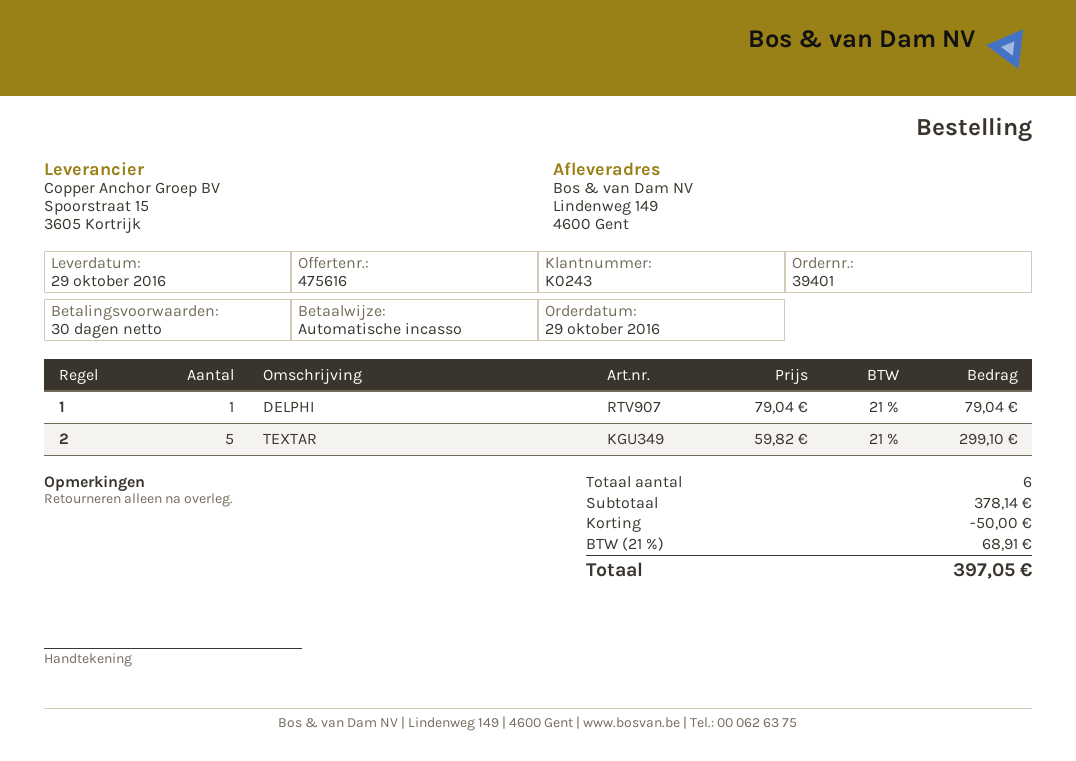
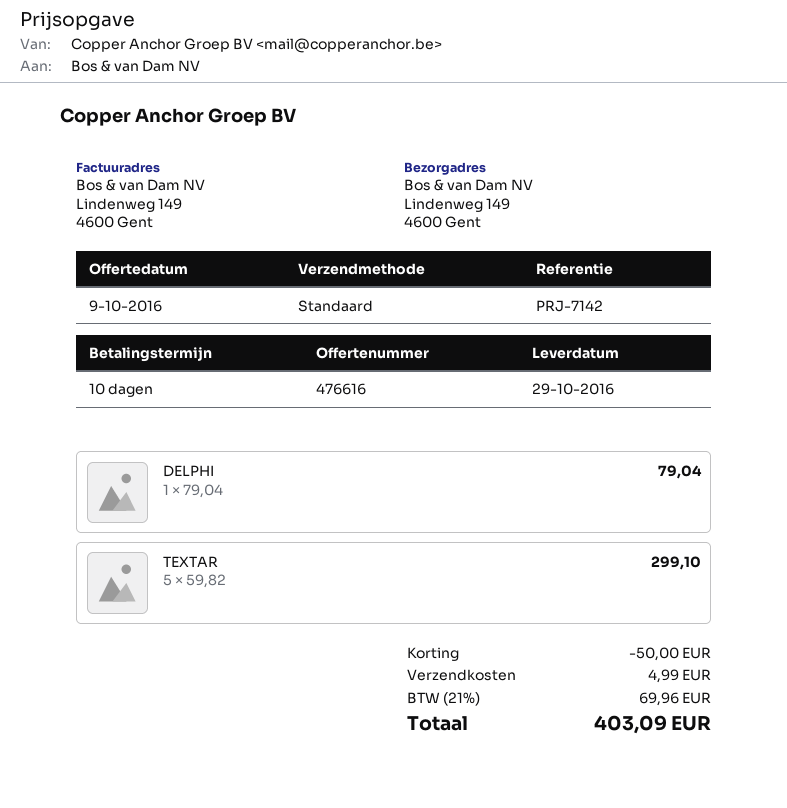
quote number: 475616 -> 476616
payment terms: 30 days -> 10 days
shipping: none -> 4.99
tax: 21% = 68.91 -> 21% = 69.96
total: 397.05 -> 403.09

